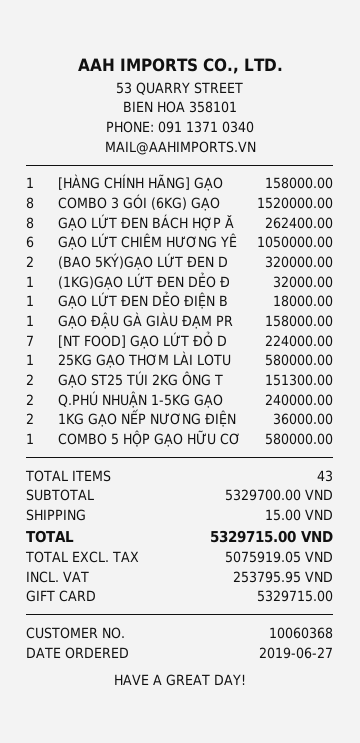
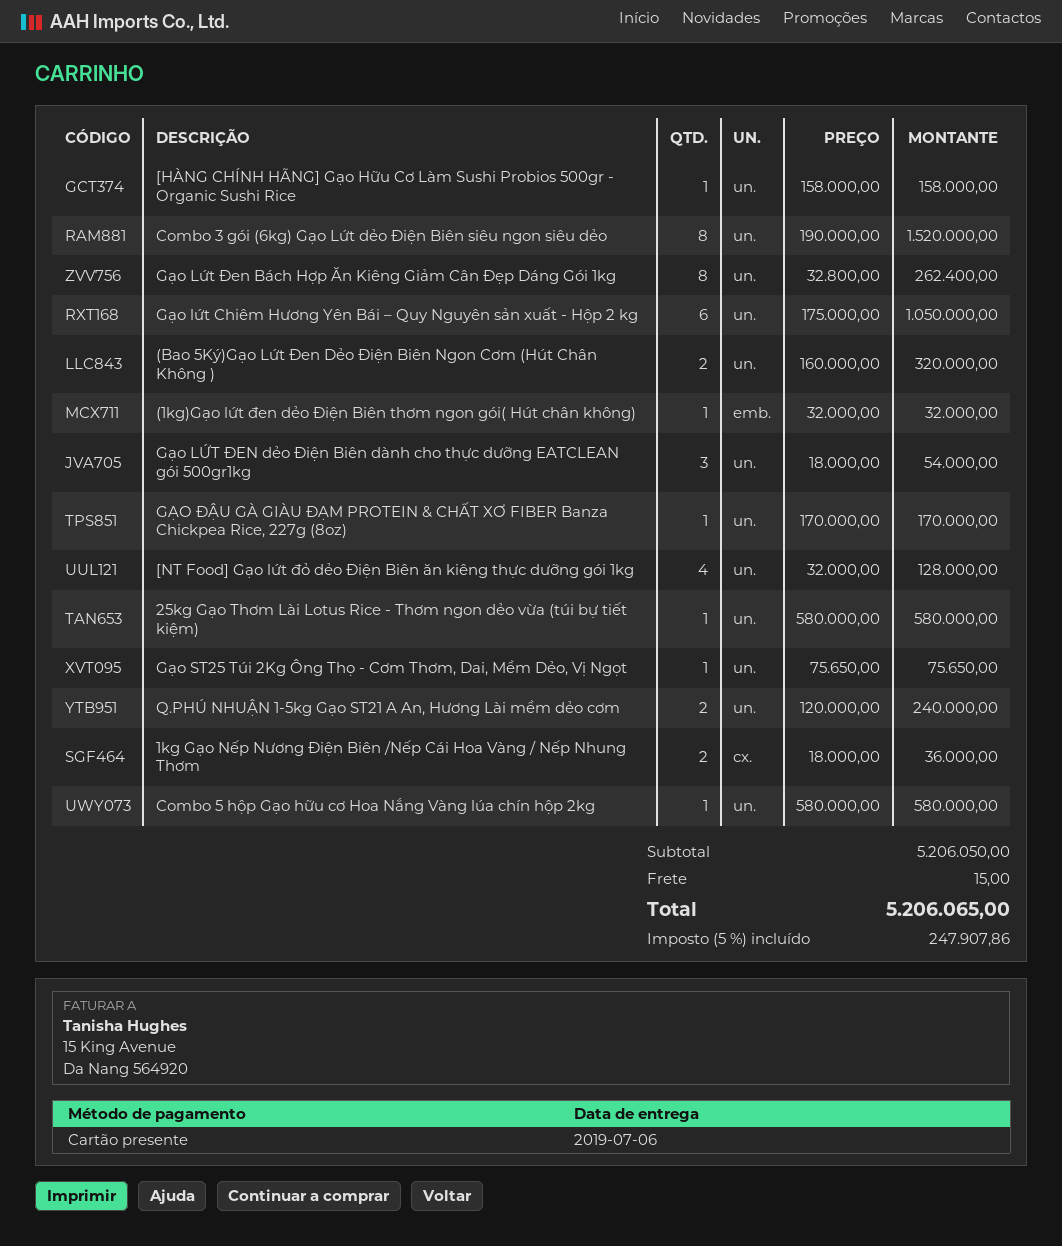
GẠO LỨT ĐEN DẺO ĐIỆN B: 1 for 18000.00 -> 3 for 54000.00
GẠO ĐẬU GÀ GIÀU ĐẠM PR: 1 for 158000.00 -> 1 for 170000.00
[NT FOOD] GẠO LỨT ĐỎ D: 7 for 224000.00 -> 4 for 128000.00
GẠO ST25 TÚI 2KG ÔNG T: 2 for 151300.00 -> 1 for 75650.00
subtotal: 5329700.00 -> 5206050.00
tax: 253795.95 -> 247907.86
total: 5329715.00 -> 5206065.00

